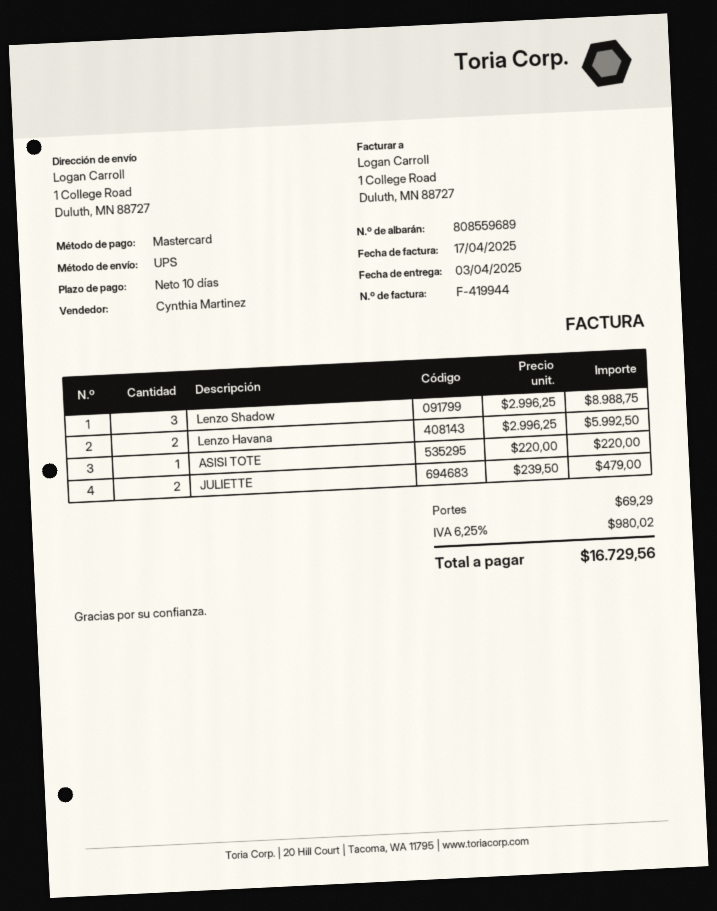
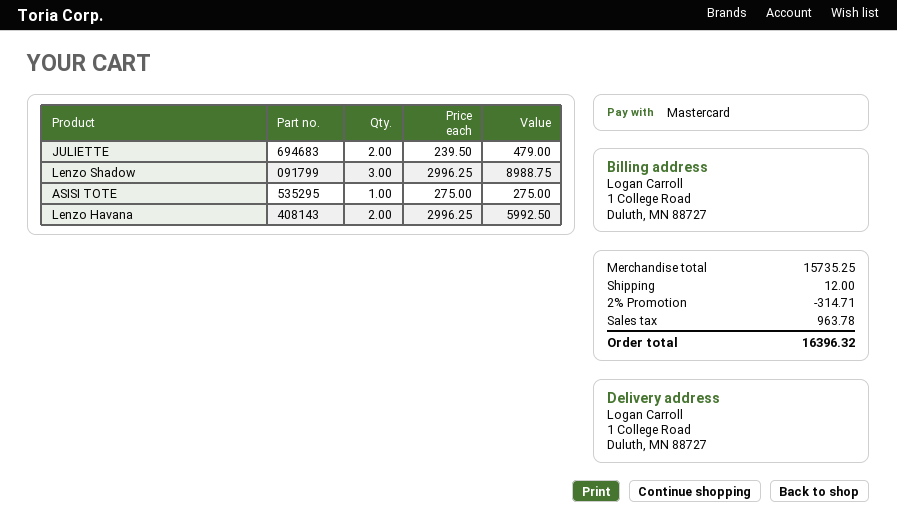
ASISI TOTE: 1 x 220.00 = 220.00 -> 1 x 275.00 = 275.00
discount: none -> 2% = 314.71
shipping: 69.29 -> 12.00
tax: 980.02 -> 963.78
total: 16729.56 -> 16396.32

